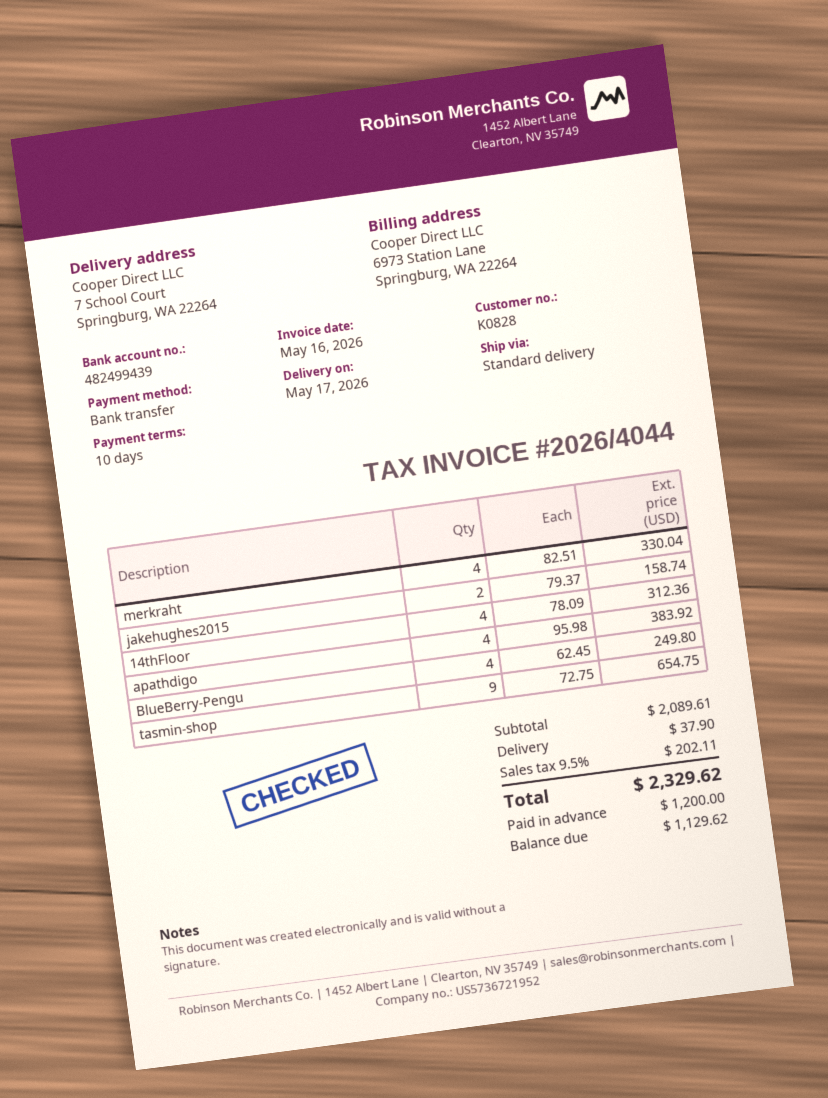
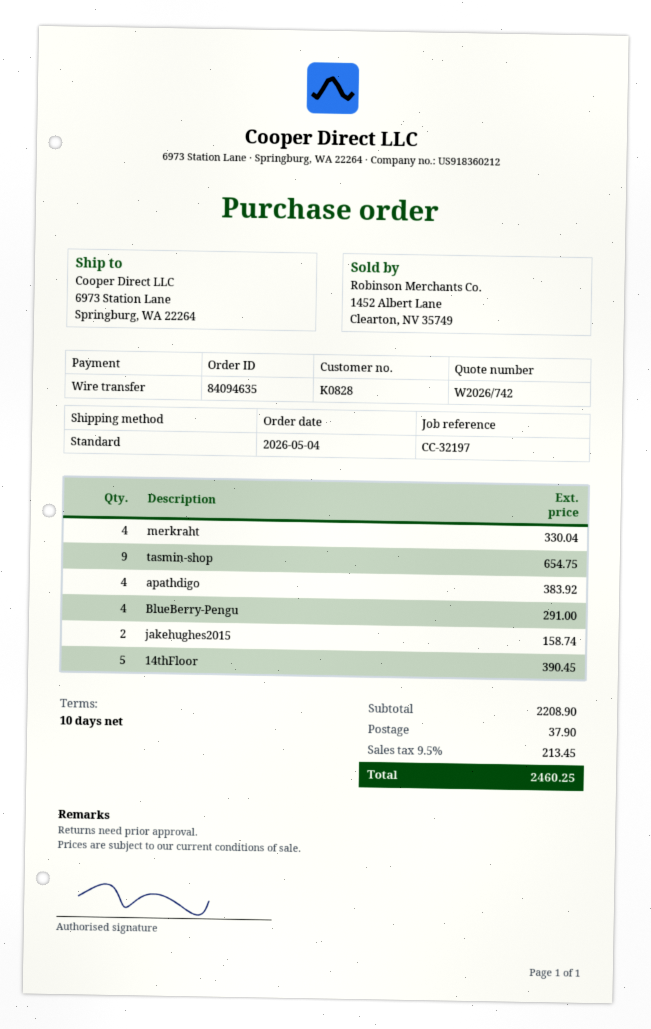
ship to: 7 School Court, Springburg, WA 22264 -> 6973 Station Lane, Springburg, WA 22264
14thFloor: 4 for 312.36 -> 5 for 390.45
BlueBerry-Pengu: 4 for 249.80 -> 4 for 291.00
subtotal: 2089.61 -> 2208.90
tax: 9.5% = 202.11 -> 9.5% = 213.45
total: 2329.62 -> 2460.25

